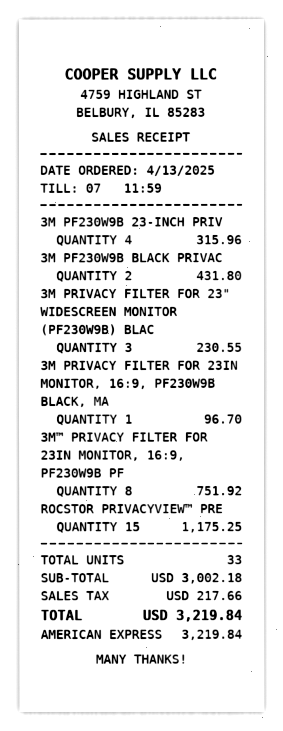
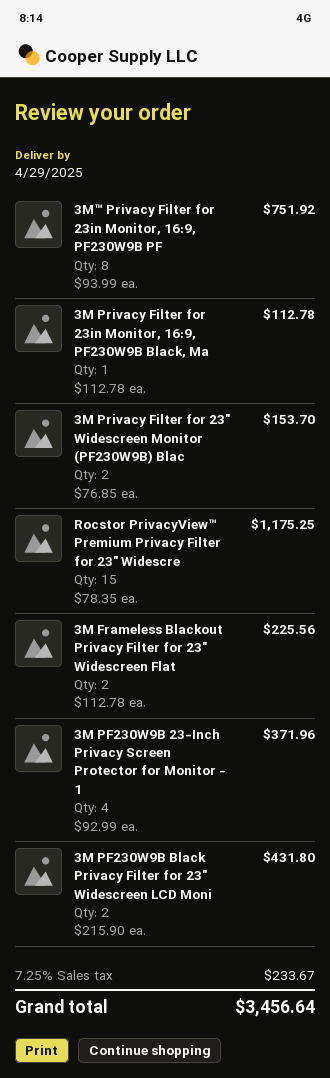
3M PF230W9B 23-INCH PRIV: 4 for 315.96 -> 4 for 371.96
3M PRIVACY FILTER FOR 23" WIDESCREEN MONITOR (PF230W9B) BLAC: 3 for 230.55 -> 2 for 153.70
3M PRIVACY FILTER FOR 23IN MONITOR, 16:9, PF230W9B BLACK, MA: 1 for 96.70 -> 1 for 112.78
3M Frameless Blackout Privacy Filter for 23" Widescreen Flat: none -> 2 for 225.56
tax: 217.66 -> 233.67
total: 3219.84 -> 3456.64

